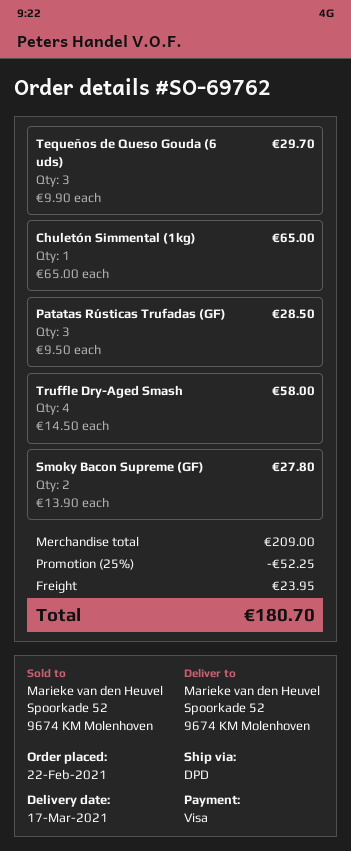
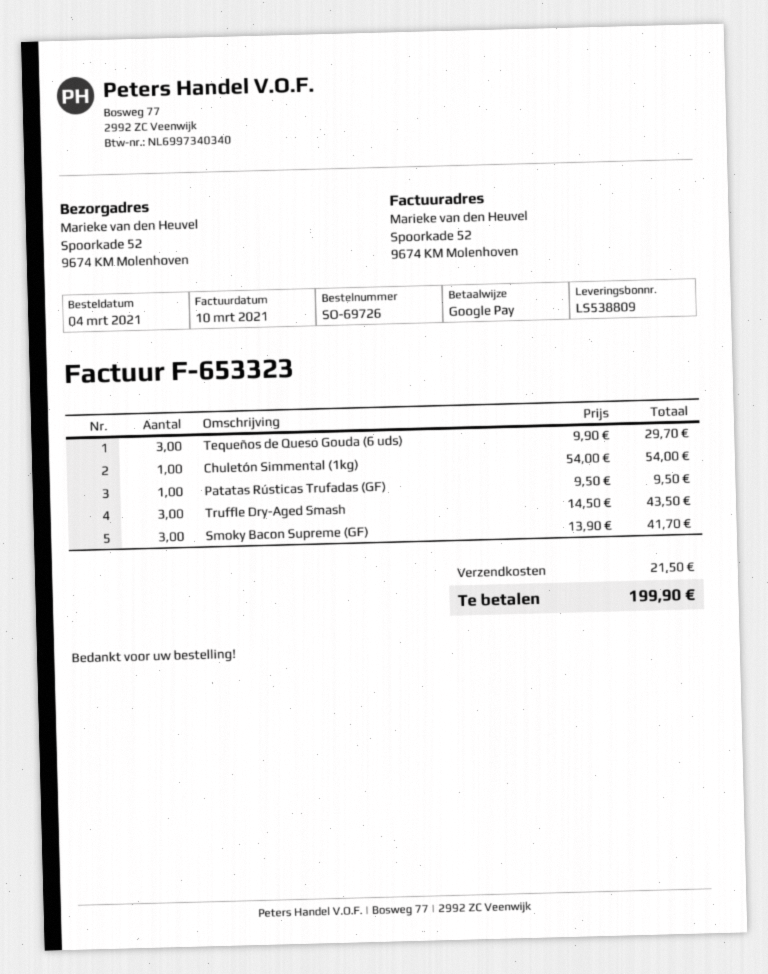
order number: SO-69762 -> SO-69726
order date: 2021-02-22 -> 2021-03-04
payment method: Visa -> Google Pay
Chuletón Simmental (1kg): 1 x 65.00 = 65.00 -> 1 x 54.00 = 54.00
Patatas Rústicas Trufadas (GF): 3 x 9.50 = 28.50 -> 1 x 9.50 = 9.50
Truffle Dry-Aged Smash: 4 x 14.50 = 58.00 -> 3 x 14.50 = 43.50
Smoky Bacon Supreme (GF): 2 x 13.90 = 27.80 -> 3 x 13.90 = 41.70
discount: 25% = 52.25 -> none
shipping: 23.95 -> 21.50
total: 180.70 -> 199.90

